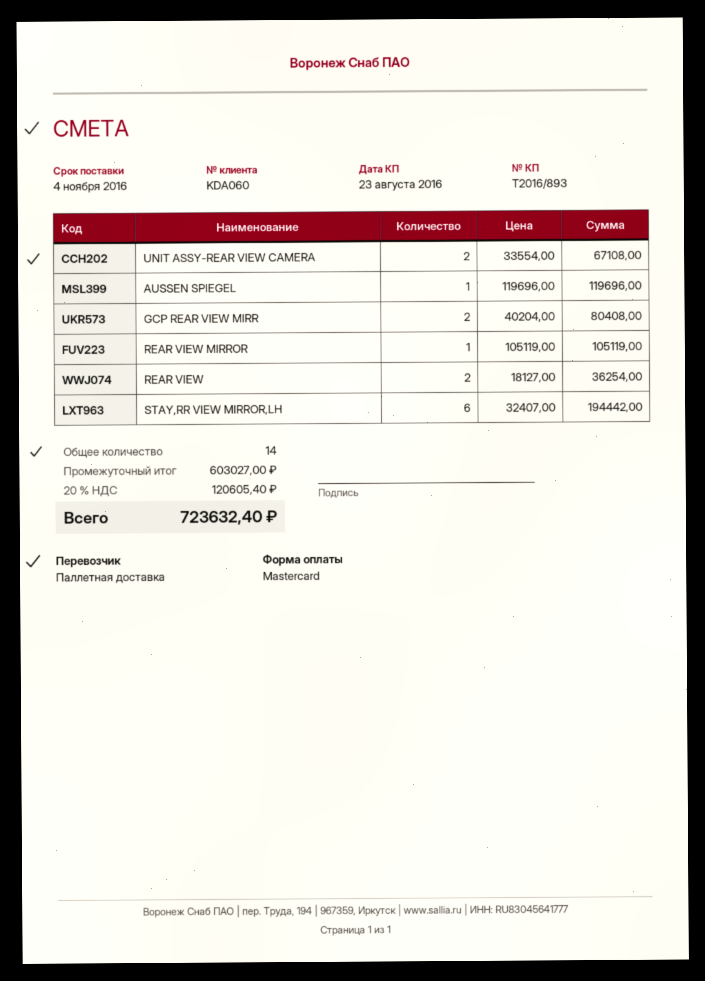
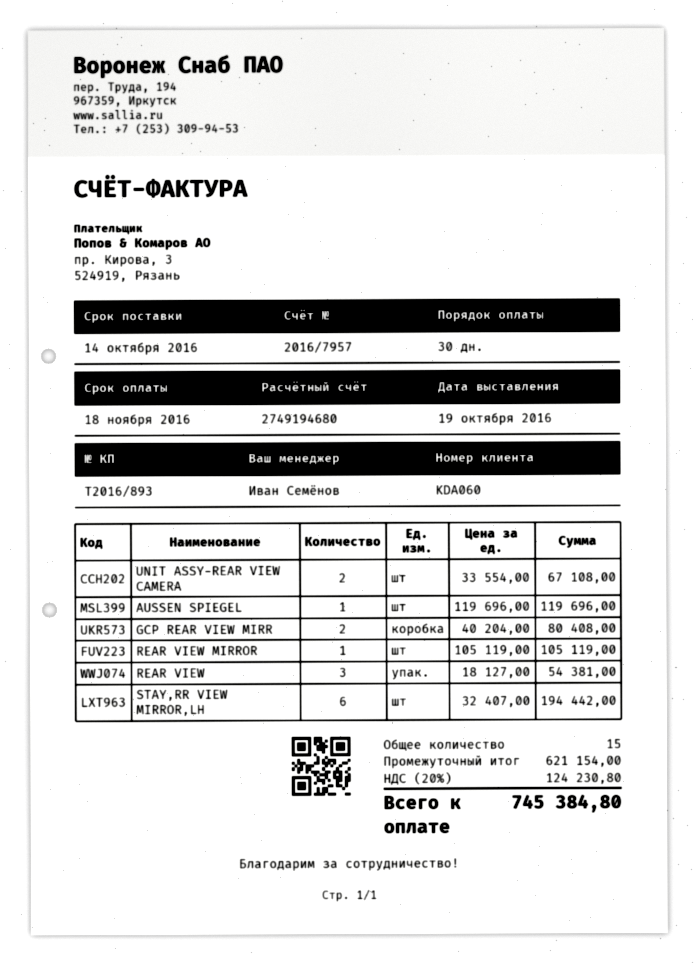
delivery date: 2016-11-04 -> 2016-10-14
REAR VIEW: 2 x 18127.00 = 36254.00 -> 3 x 18127.00 = 54381.00
total quantity: 14 -> 15
subtotal: 603027.00 -> 621154.00
tax: 20% = 120605.40 -> 20% = 124230.80
total: 723632.40 -> 745384.80

